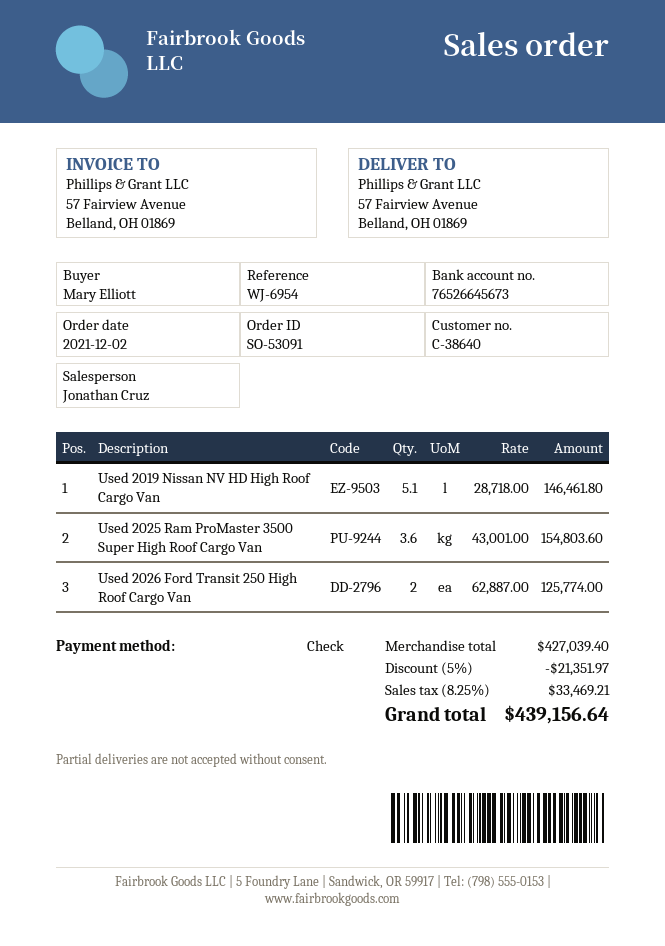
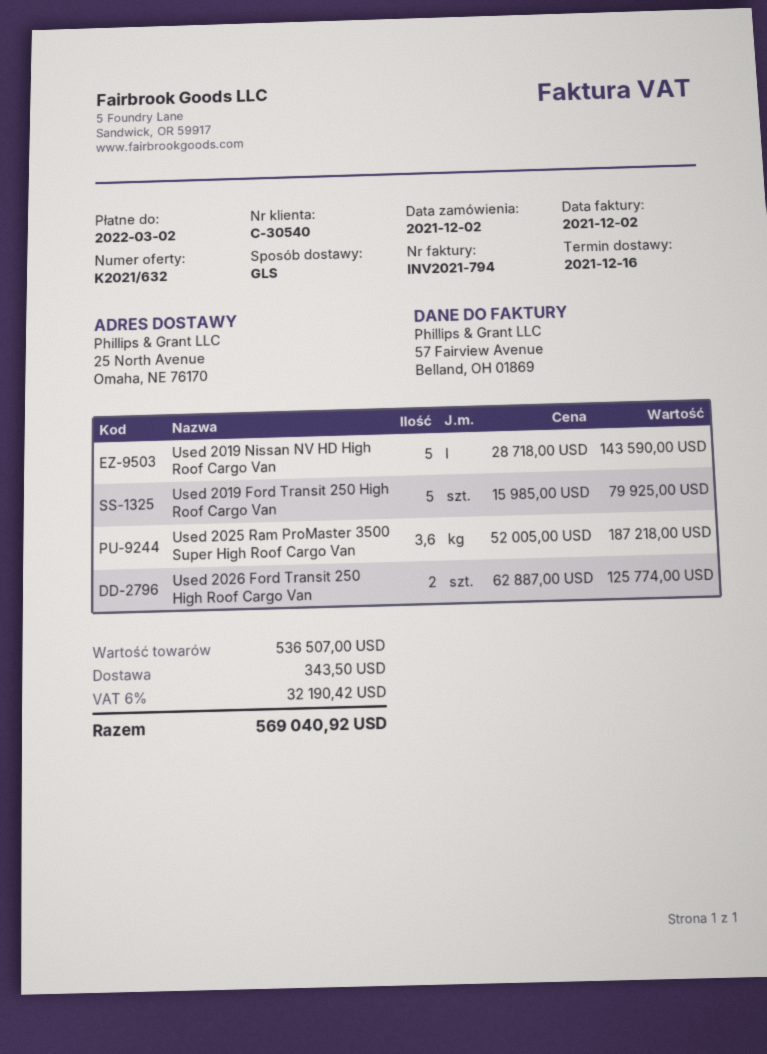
customer number: C-38640 -> C-30540
ship to: 57 Fairview Avenue, Belland, OH 01869 -> 25 North Avenue, Omaha, NE 76170
Used 2019 Nissan NV HD High Roof Cargo Van: 5.1 x 28718.00 = 146461.80 -> 5 x 28718.00 = 143590.00
Used 2025 Ram ProMaster 3500 Super High Roof Cargo Van: 3.6 x 43001.00 = 154803.60 -> 3.6 x 52005.00 = 187218.00
Used 2019 Ford Transit 250 High Roof Cargo Van: none -> 5 x 15985.00 = 79925.00
subtotal: 427039.40 -> 536507.00
discount: 5% = 21351.97 -> none
shipping: none -> 343.50
tax: 8.25% = 33469.21 -> 6% = 32190.42
total: 439156.64 -> 569040.92

